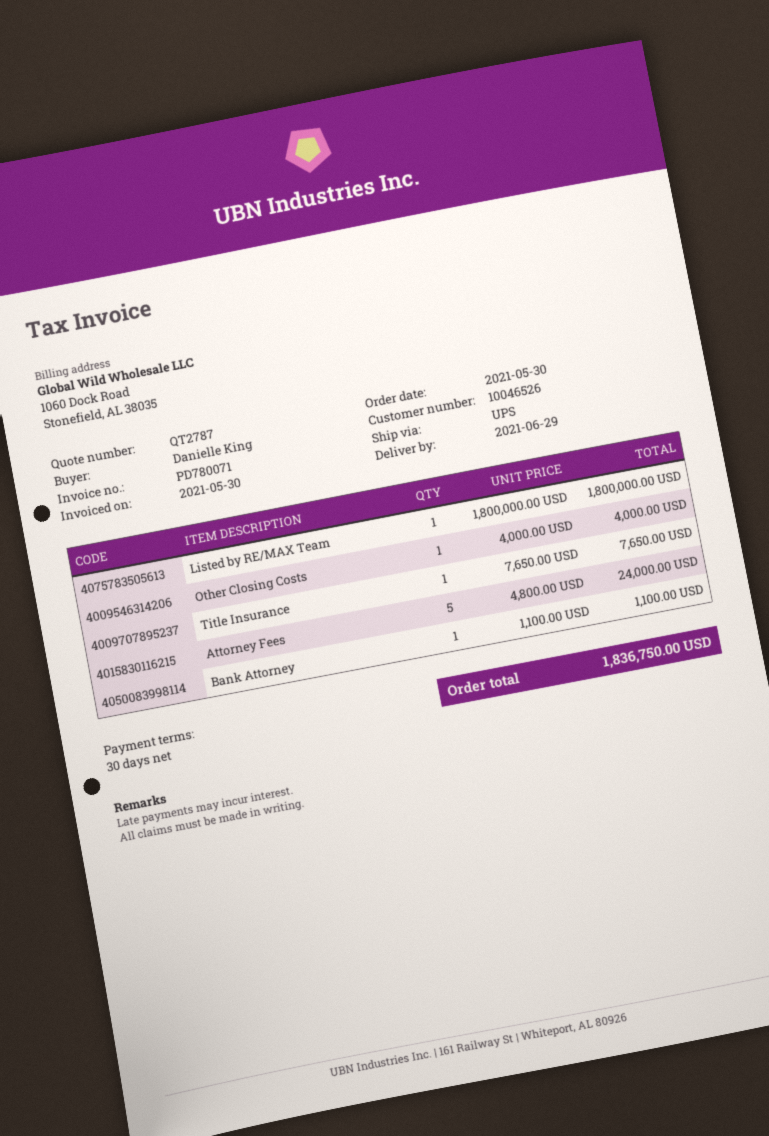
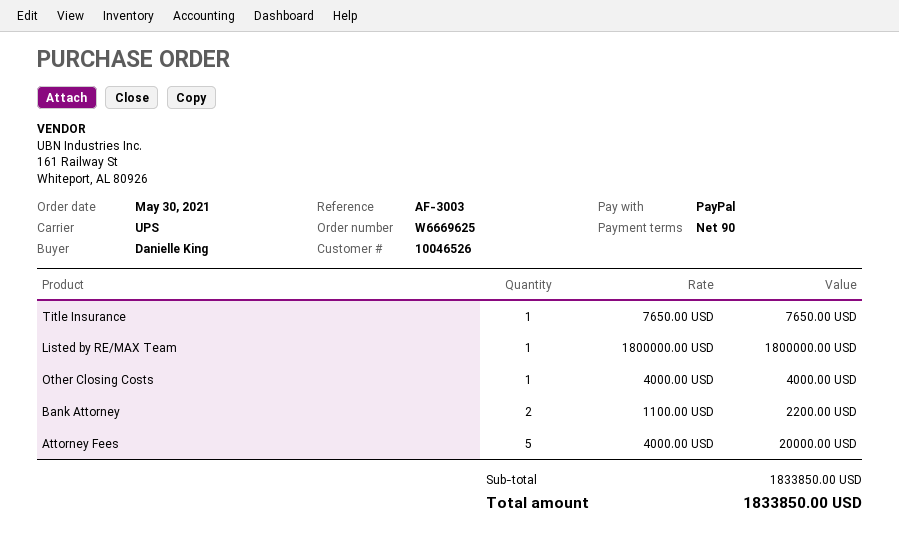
payment terms: 30 days -> 90 days
Attorney Fees: 5 x 4800.00 = 24000.00 -> 5 x 4000.00 = 20000.00
Bank Attorney: 1 x 1100.00 = 1100.00 -> 2 x 1100.00 = 2200.00
total: 1836750.00 -> 1833850.00

